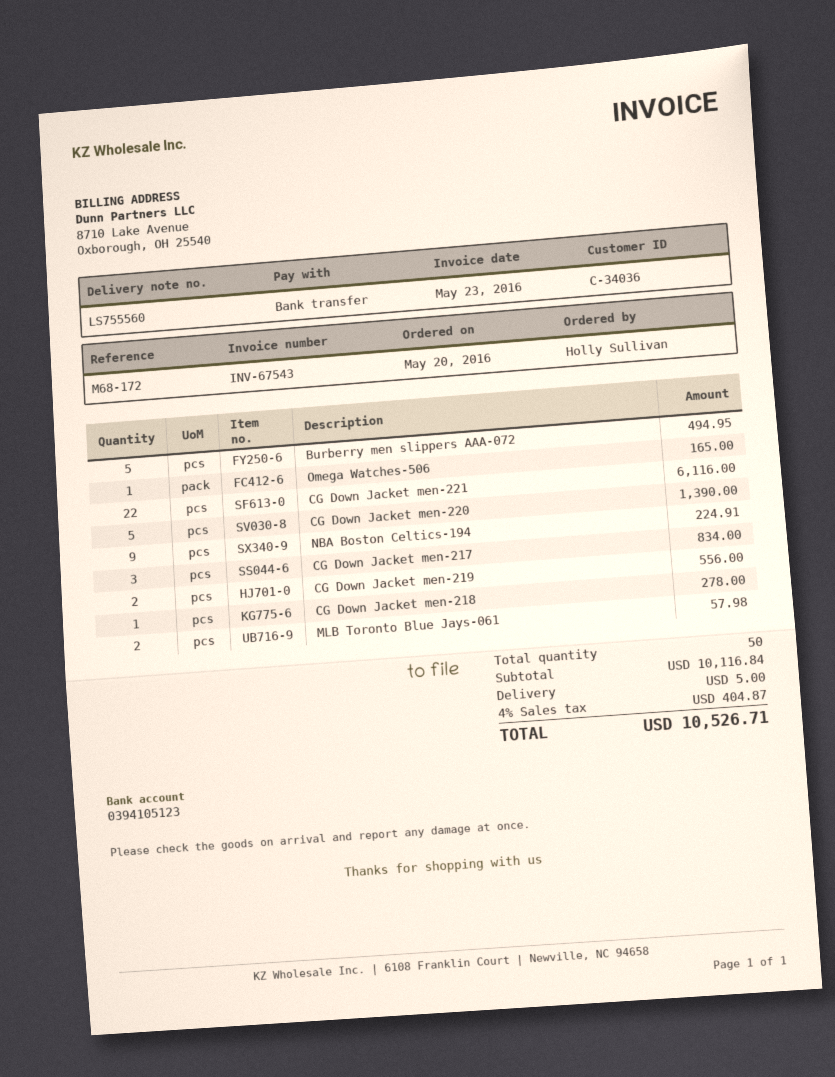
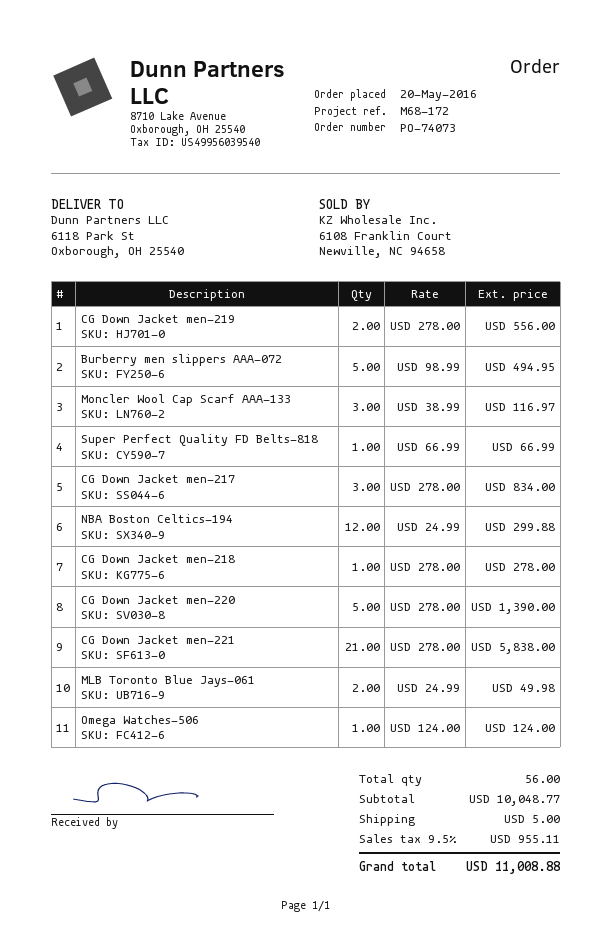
Omega Watches-506: 1 for 165.00 -> 1 for 124.00
CG Down Jacket men-221: 22 for 6116.00 -> 21 for 5838.00
NBA Boston Celtics-194: 9 for 224.91 -> 12 for 299.88
MLB Toronto Blue Jays-061: 2 for 57.98 -> 2 for 49.98
Moncler Wool Cap Scarf AAA-133: none -> 3 for 116.97
Super Perfect Quality FD Belts-818: none -> 1 for 66.99
total quantity: 50 -> 56
subtotal: 10116.84 -> 10048.77
tax: 4% = 404.87 -> 9.5% = 955.11
total: 10526.71 -> 11008.88

